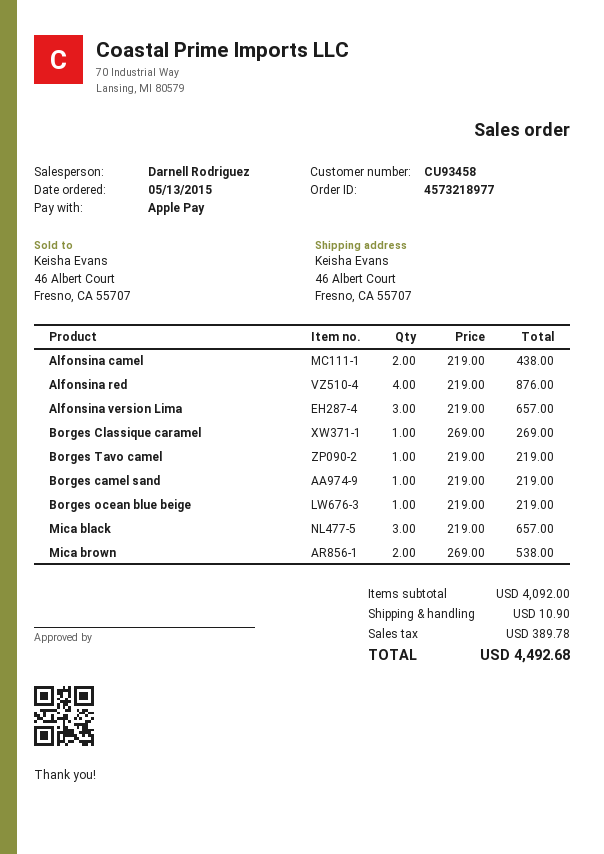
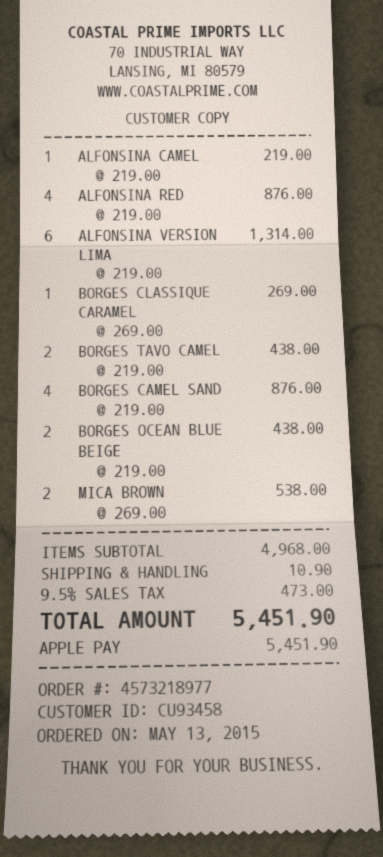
Alfonsina camel: 2 x 219.00 = 438.00 -> 1 x 219.00 = 219.00
Alfonsina version Lima: 3 x 219.00 = 657.00 -> 6 x 219.00 = 1314.00
Borges Tavo camel: 1 x 219.00 = 219.00 -> 2 x 219.00 = 438.00
Borges camel sand: 1 x 219.00 = 219.00 -> 4 x 219.00 = 876.00
Borges ocean blue beige: 1 x 219.00 = 219.00 -> 2 x 219.00 = 438.00
Mica black: 3 x 219.00 = 657.00 -> none
subtotal: 4092.00 -> 4968.00
tax: 389.78 -> 473.00
total: 4492.68 -> 5451.90

